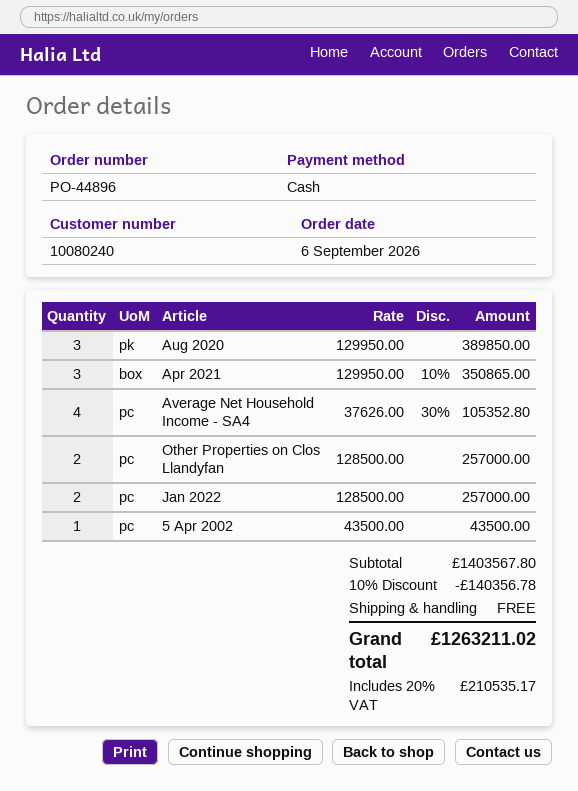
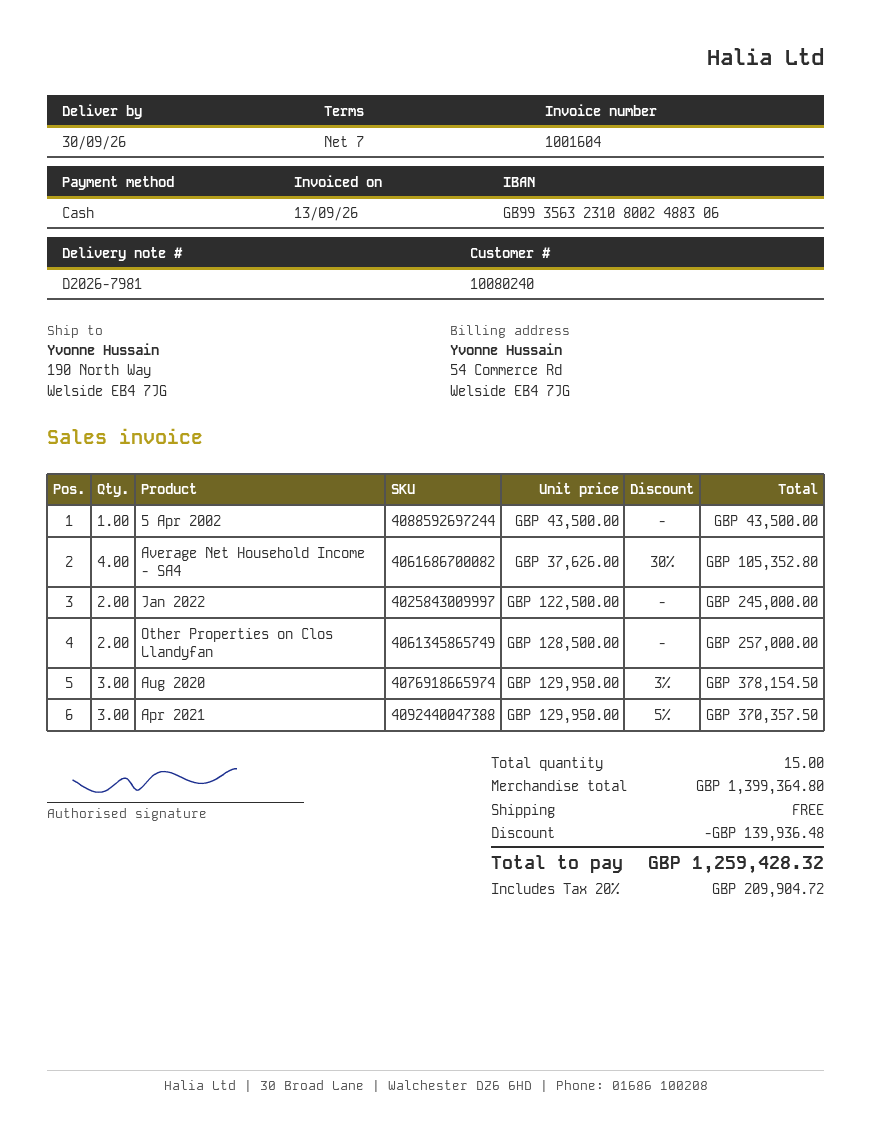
Aug 2020: 3 x 129950.00 = 389850.00 -> 3 x 129950.00 - 3% = 378154.50
Apr 2021: 3 x 129950.00 - 10% = 350865.00 -> 3 x 129950.00 - 5% = 370357.50
Jan 2022: 2 x 128500.00 = 257000.00 -> 2 x 122500.00 = 245000.00
subtotal: 1403567.80 -> 1399364.80
discount: 140356.78 -> 139936.48
tax: 20% = 210535.17 -> 20% = 209904.72
total: 1263211.02 -> 1259428.32

